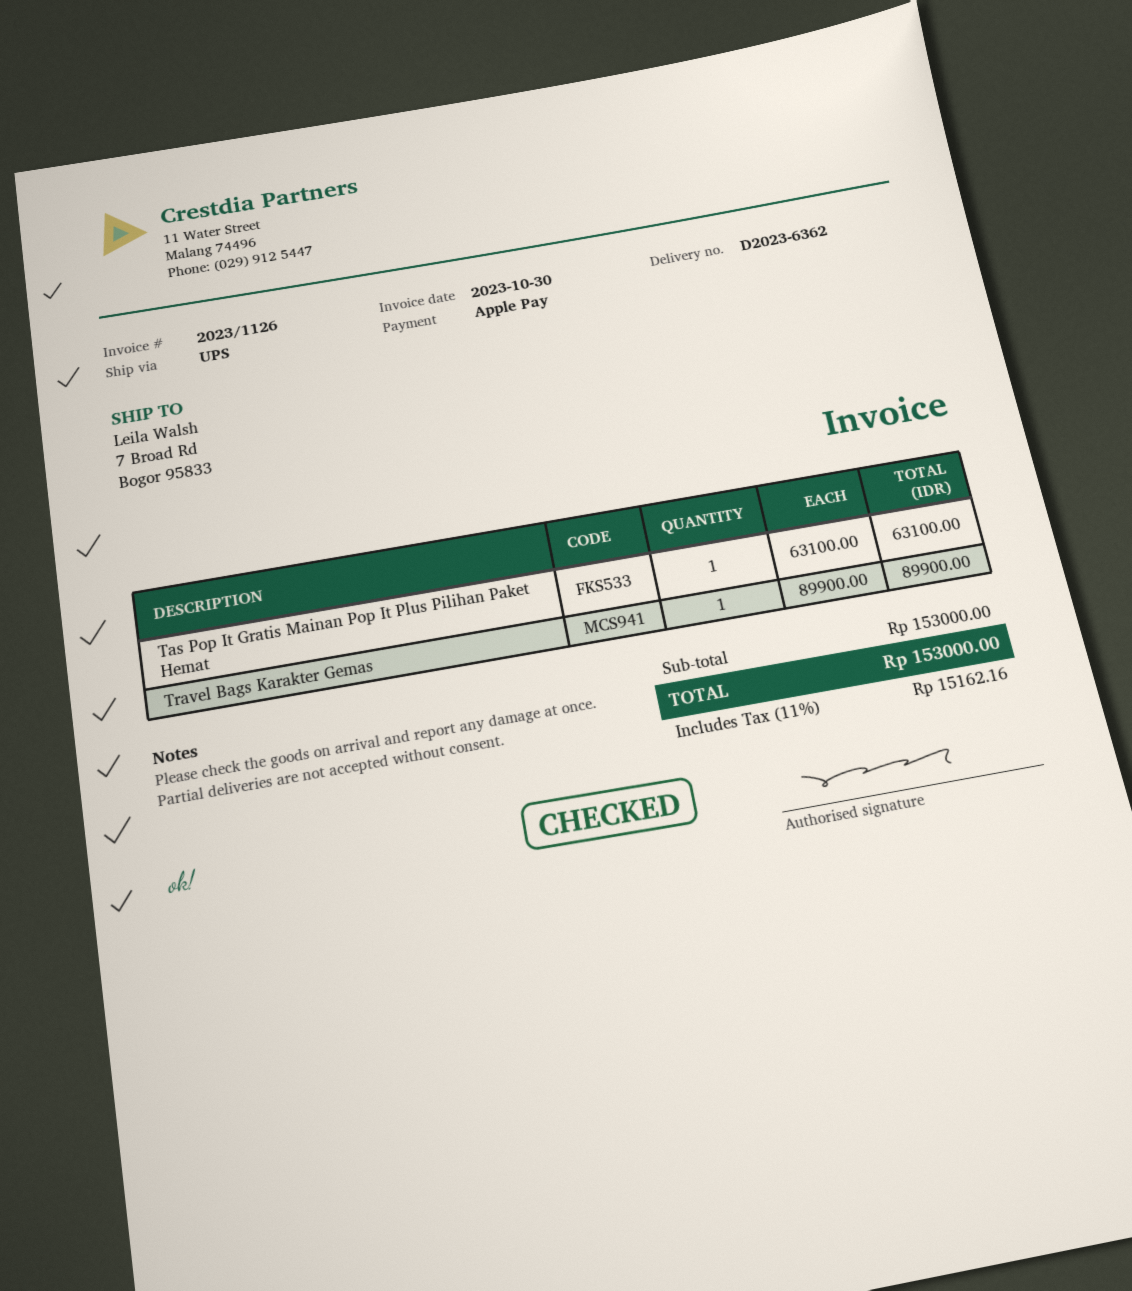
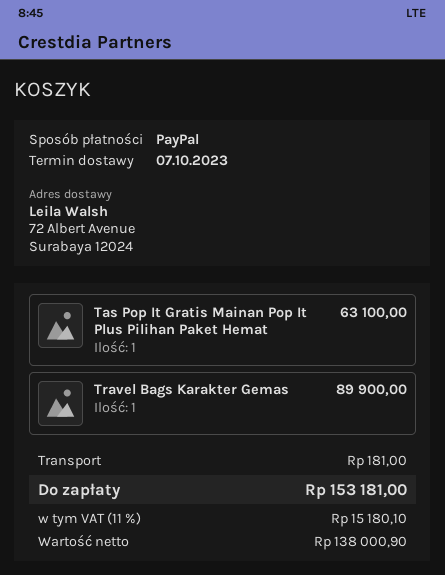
payment method: Apple Pay -> PayPal
ship to: 7 Broad Rd, Bogor 95833 -> 72 Albert Avenue, Surabaya 12024
shipping: none -> 181.00
tax: 11% = 15162.16 -> 11% = 15180.10
total: 153000.00 -> 153181.00

